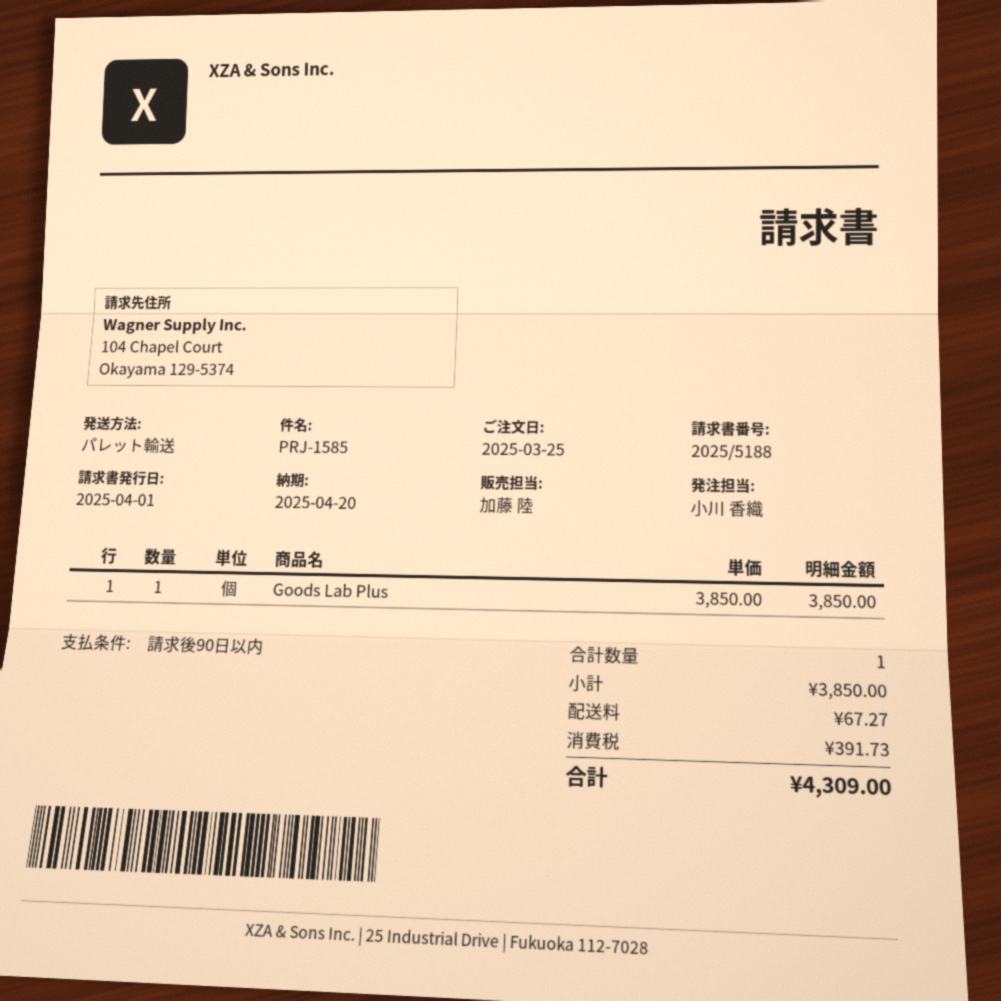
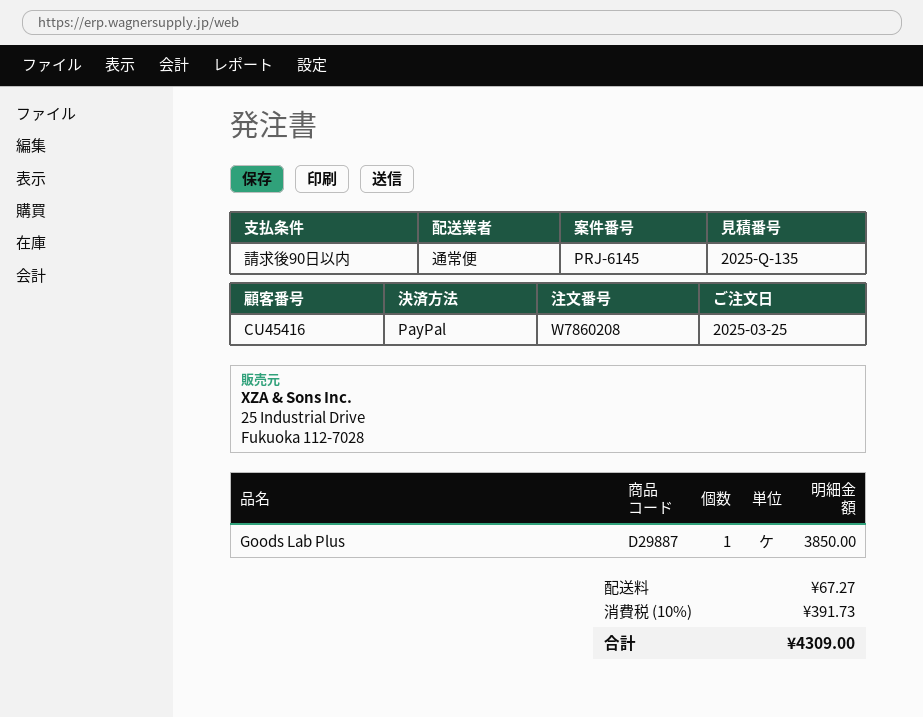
reference: PRJ-1585 -> PRJ-6145
shipping method: pallet freight -> standard

